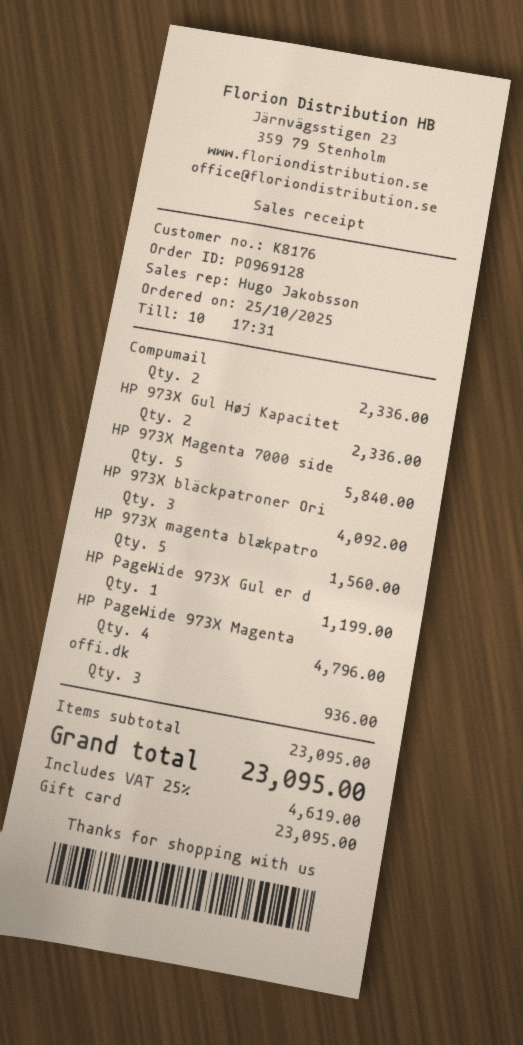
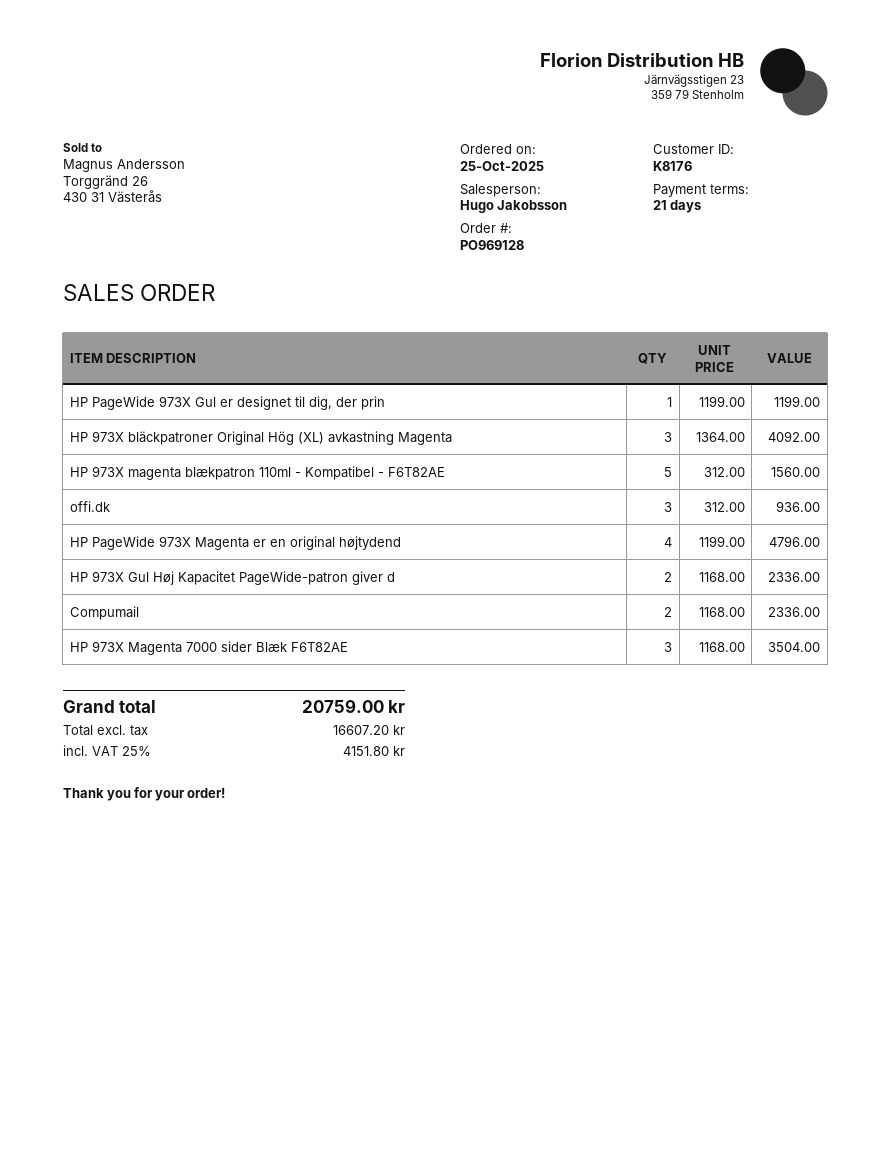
HP 973X Magenta 7000 side: 5 for 5840.00 -> 3 for 3504.00
tax: 25% = 4619.00 -> 25% = 4151.80
total: 23095.00 -> 20759.00

